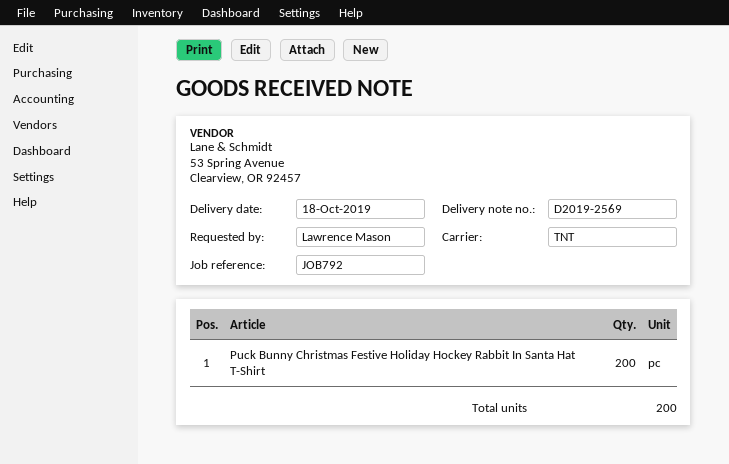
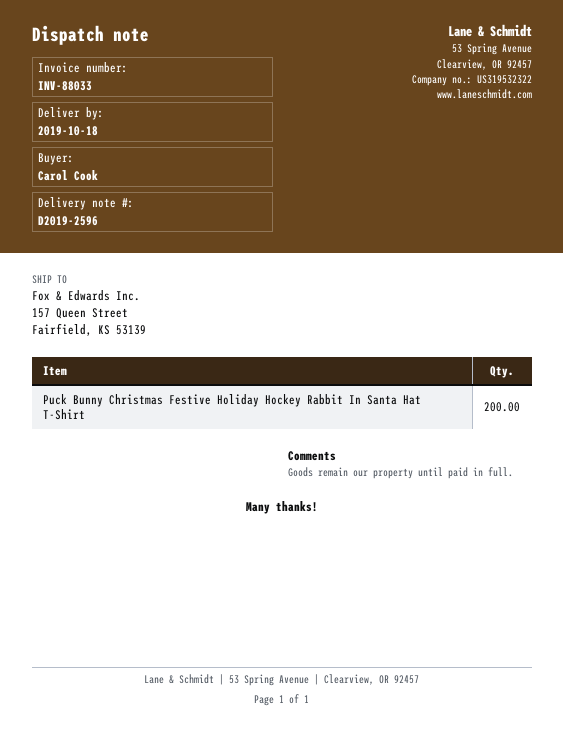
delivery note number: D2019-2569 -> D2019-2596
ordered by: Lawrence Mason -> Carol Cook

